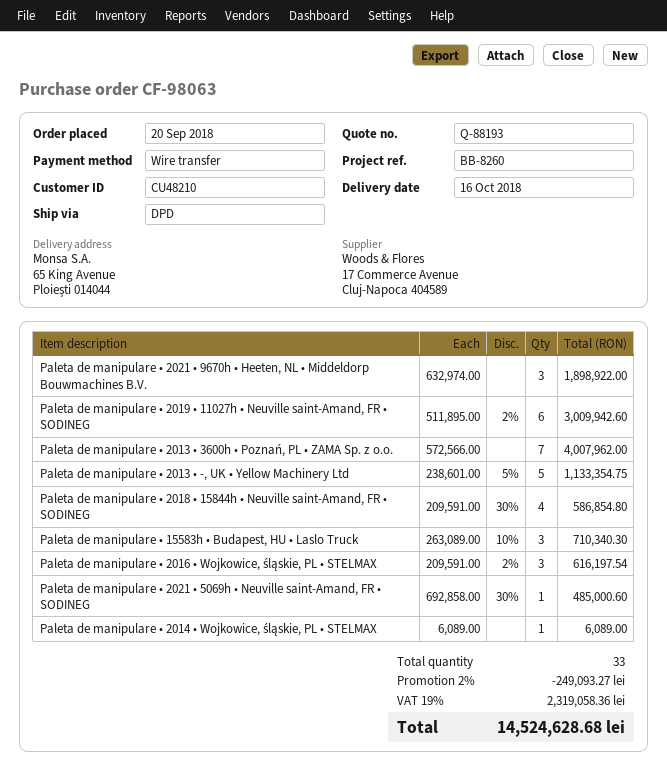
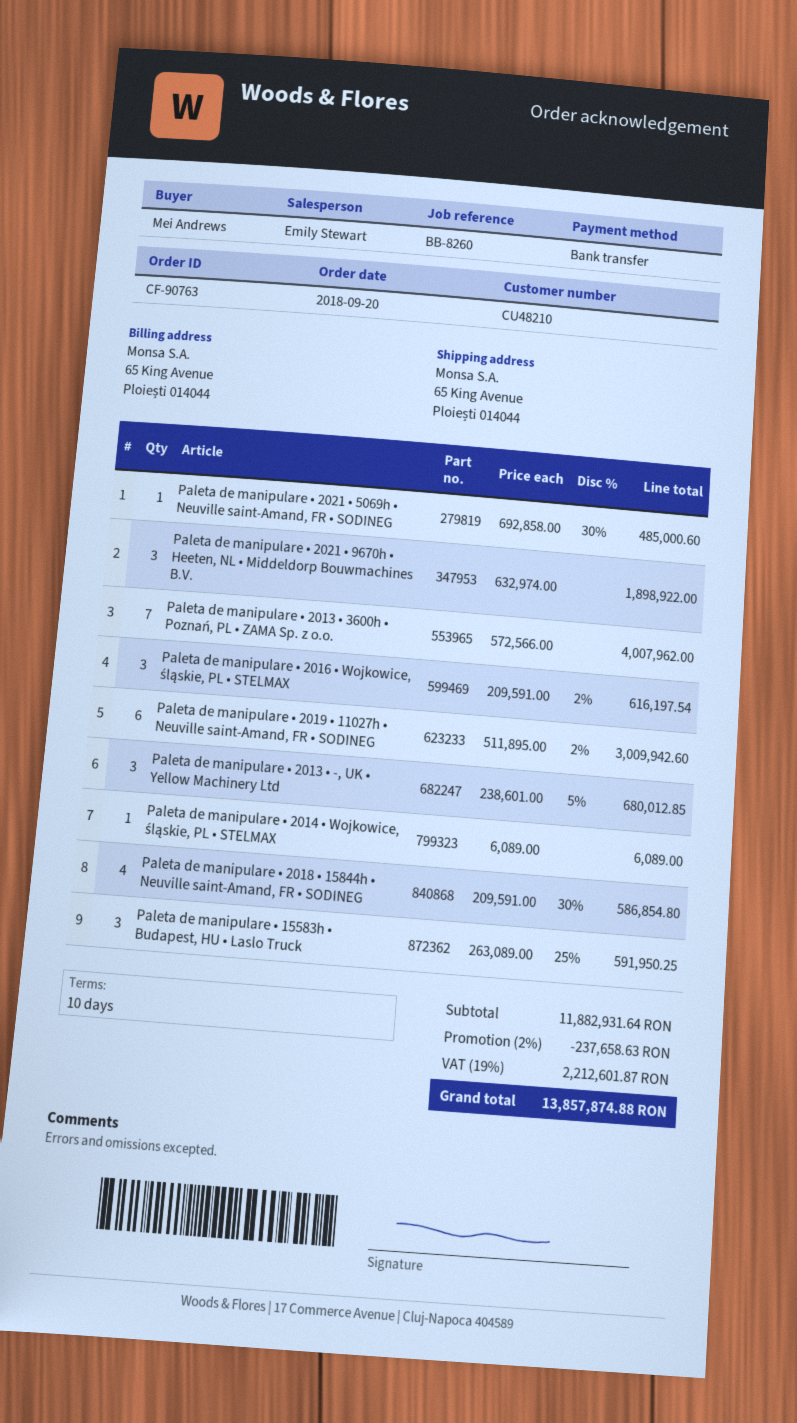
order number: CF-98063 -> CF-90763
Paleta de manipulare • 2013 • -, UK • Yellow Machinery Ltd: 5 x 238601.00 - 5% = 1133354.75 -> 3 x 238601.00 - 5% = 680012.85
Paleta de manipulare • 15583h • Budapest, HU • Laslo Truck: 3 x 263089.00 - 10% = 710340.30 -> 3 x 263089.00 - 25% = 591950.25
discount: 2% = 249093.27 -> 2% = 237658.63
tax: 19% = 2319058.36 -> 19% = 2212601.87
total: 14524628.68 -> 13857874.88

